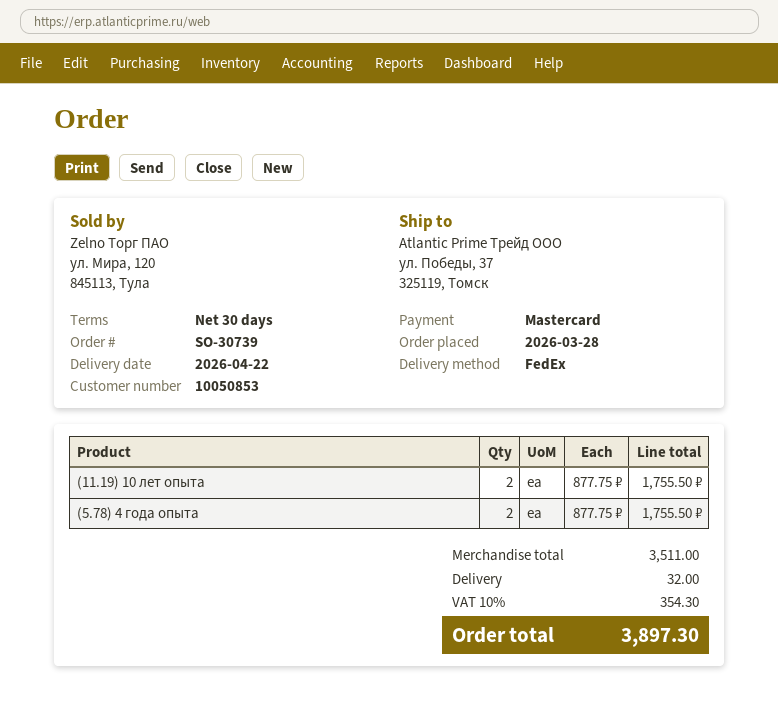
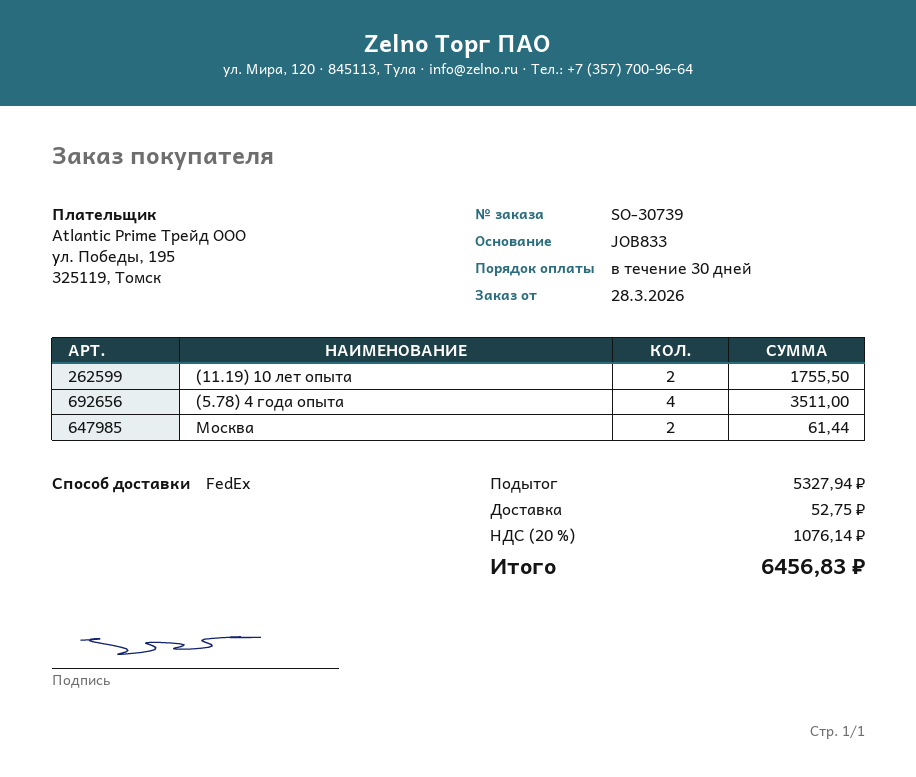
(5.78) 4 года опыта: 2 for 1755.50 -> 4 for 3511.00
Москва: none -> 2 for 61.44
subtotal: 3511.00 -> 5327.94
shipping: 32.00 -> 52.75
tax: 10% = 354.30 -> 20% = 1076.14
total: 3897.30 -> 6456.83

